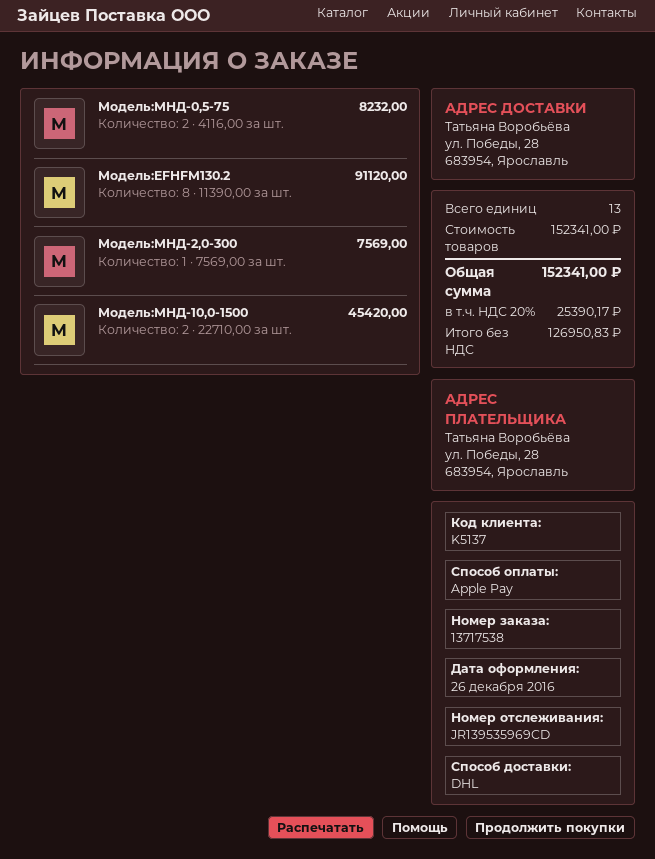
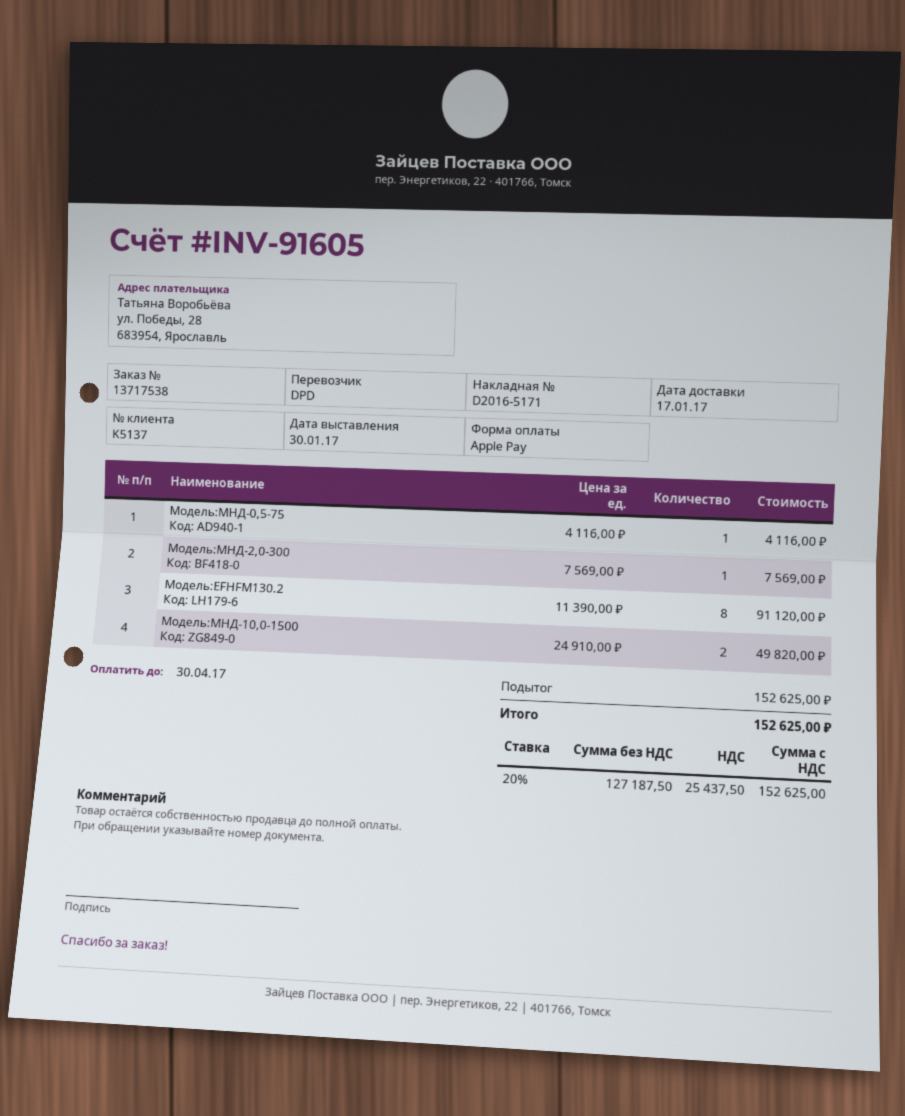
shipping method: DHL -> DPD
Модель:МНД-0,5-75: 2 x 4116.00 = 8232.00 -> 1 x 4116.00 = 4116.00
Модель:МНД-10,0-1500: 2 x 22710.00 = 45420.00 -> 2 x 24910.00 = 49820.00
subtotal: 152341.00 -> 152625.00
net: 126950.83 -> 127187.50
tax: 20% = 25390.17 -> 20% = 25437.50
total: 152341.00 -> 152625.00

